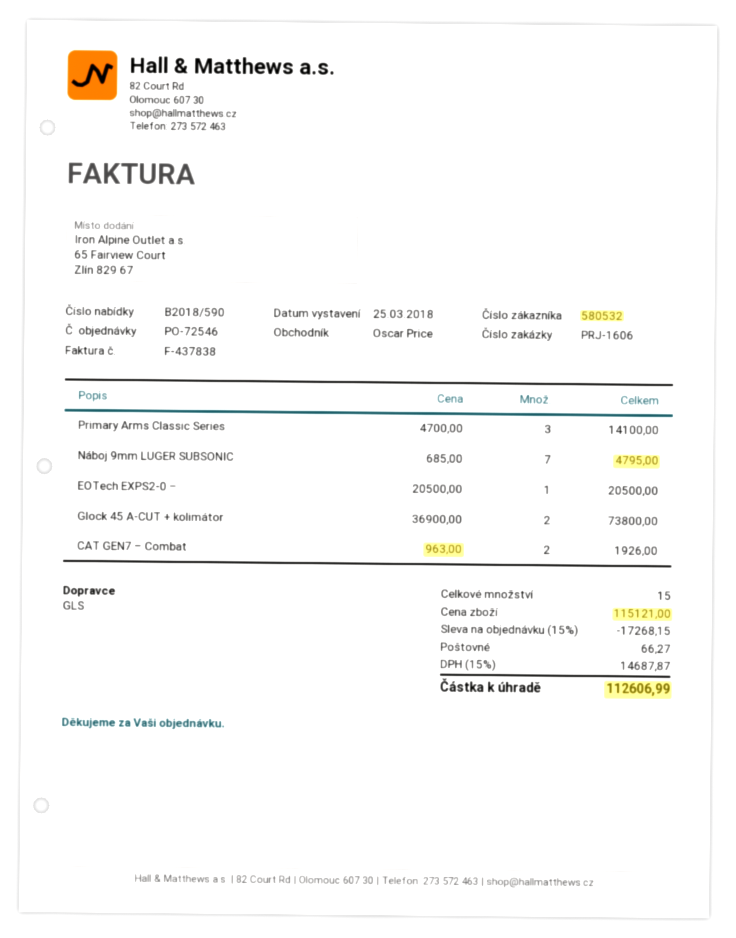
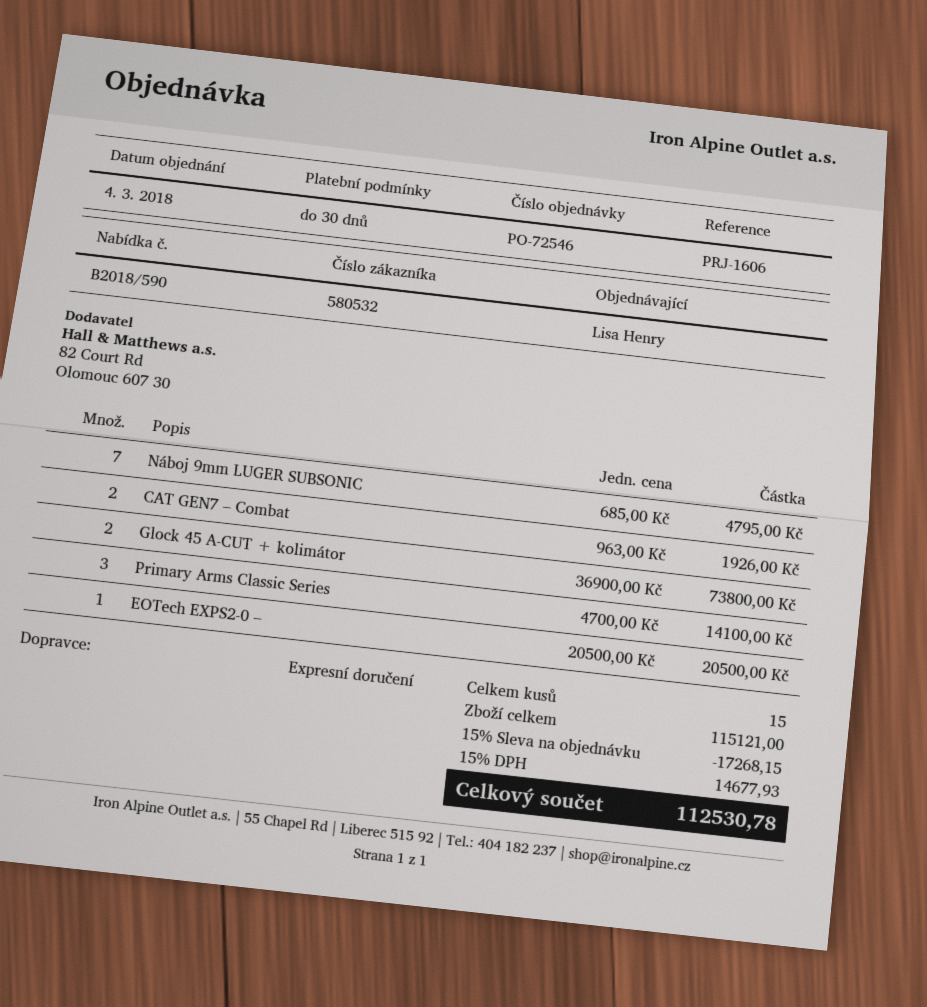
shipping method: GLS -> express
shipping: 66.27 -> none
tax: 15% = 14687.87 -> 15% = 14677.93
total: 112606.99 -> 112530.78

